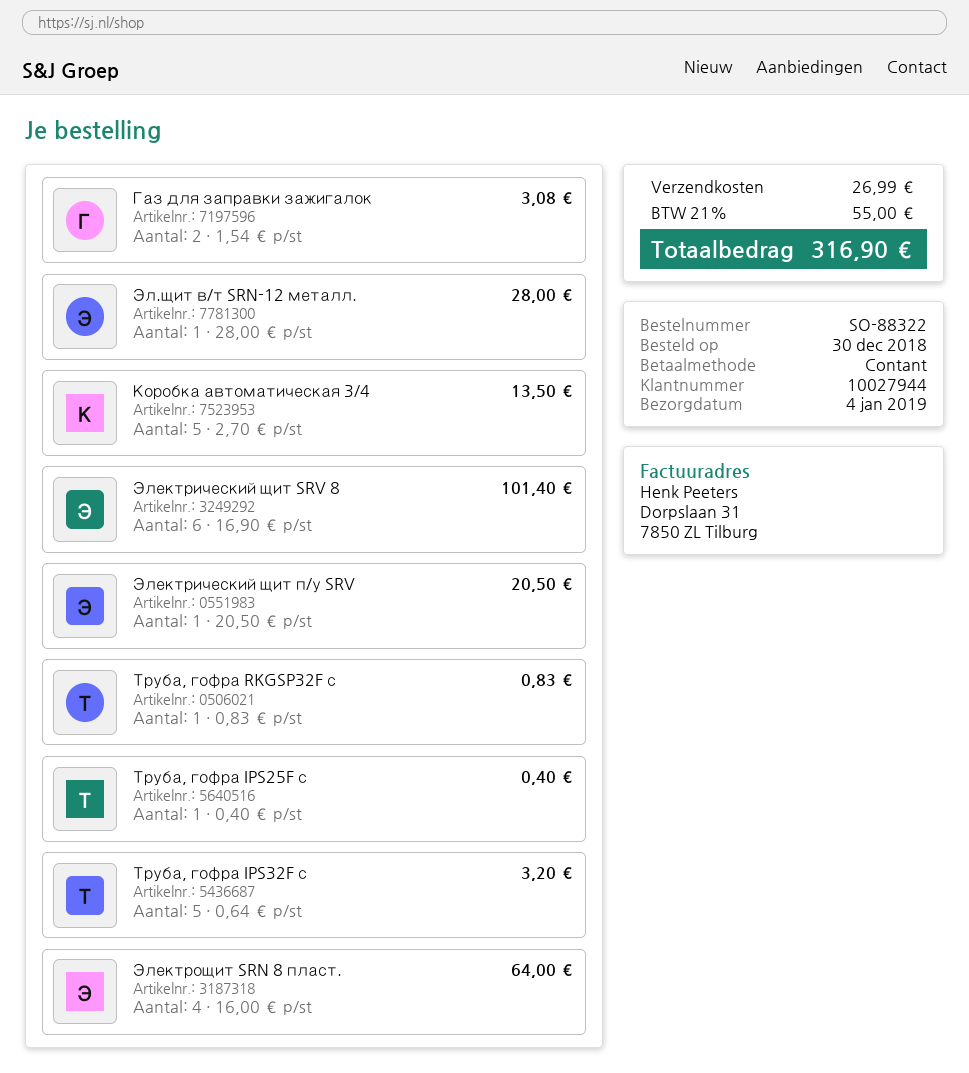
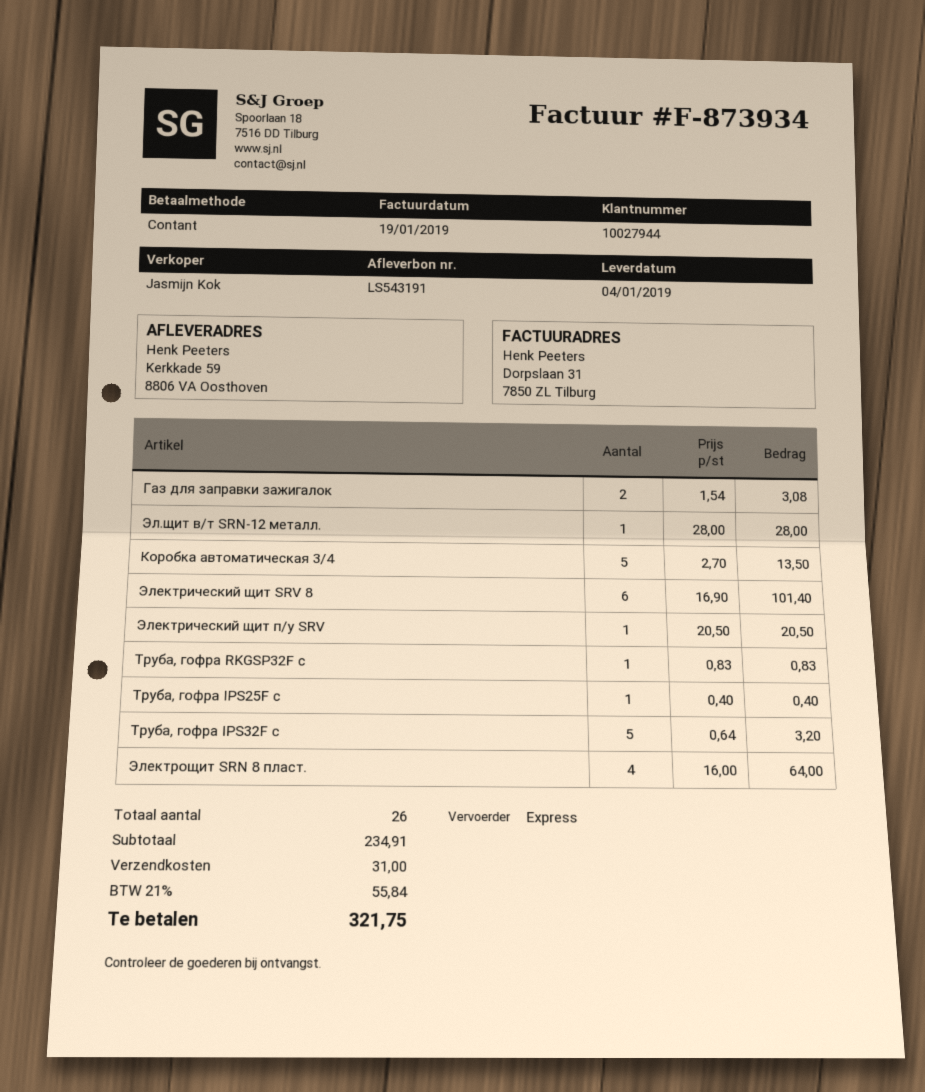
shipping: 26.99 -> 31.00
tax: 21% = 55.00 -> 21% = 55.84
total: 316.90 -> 321.75

